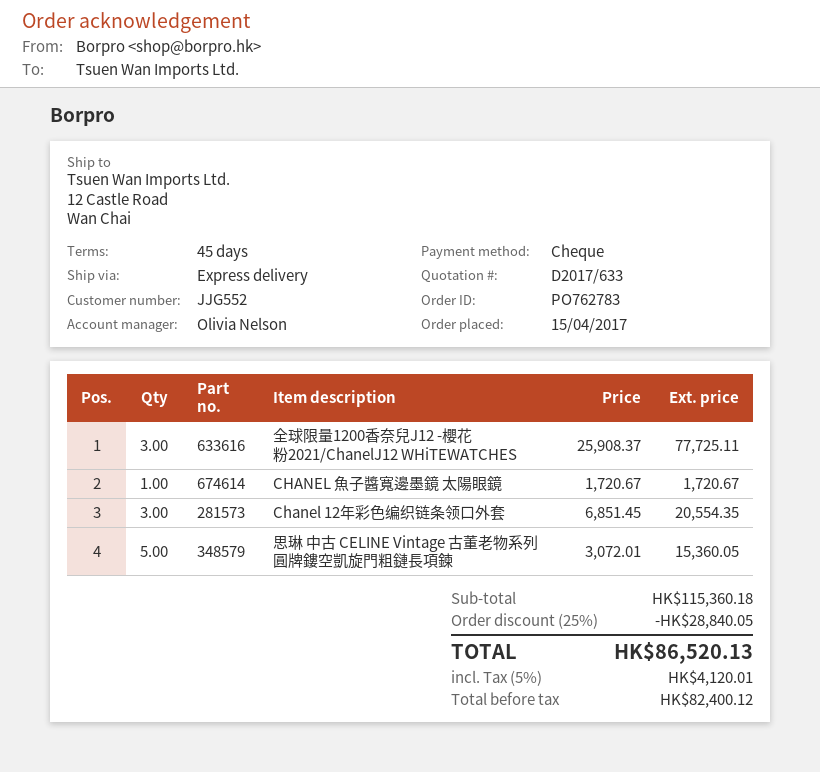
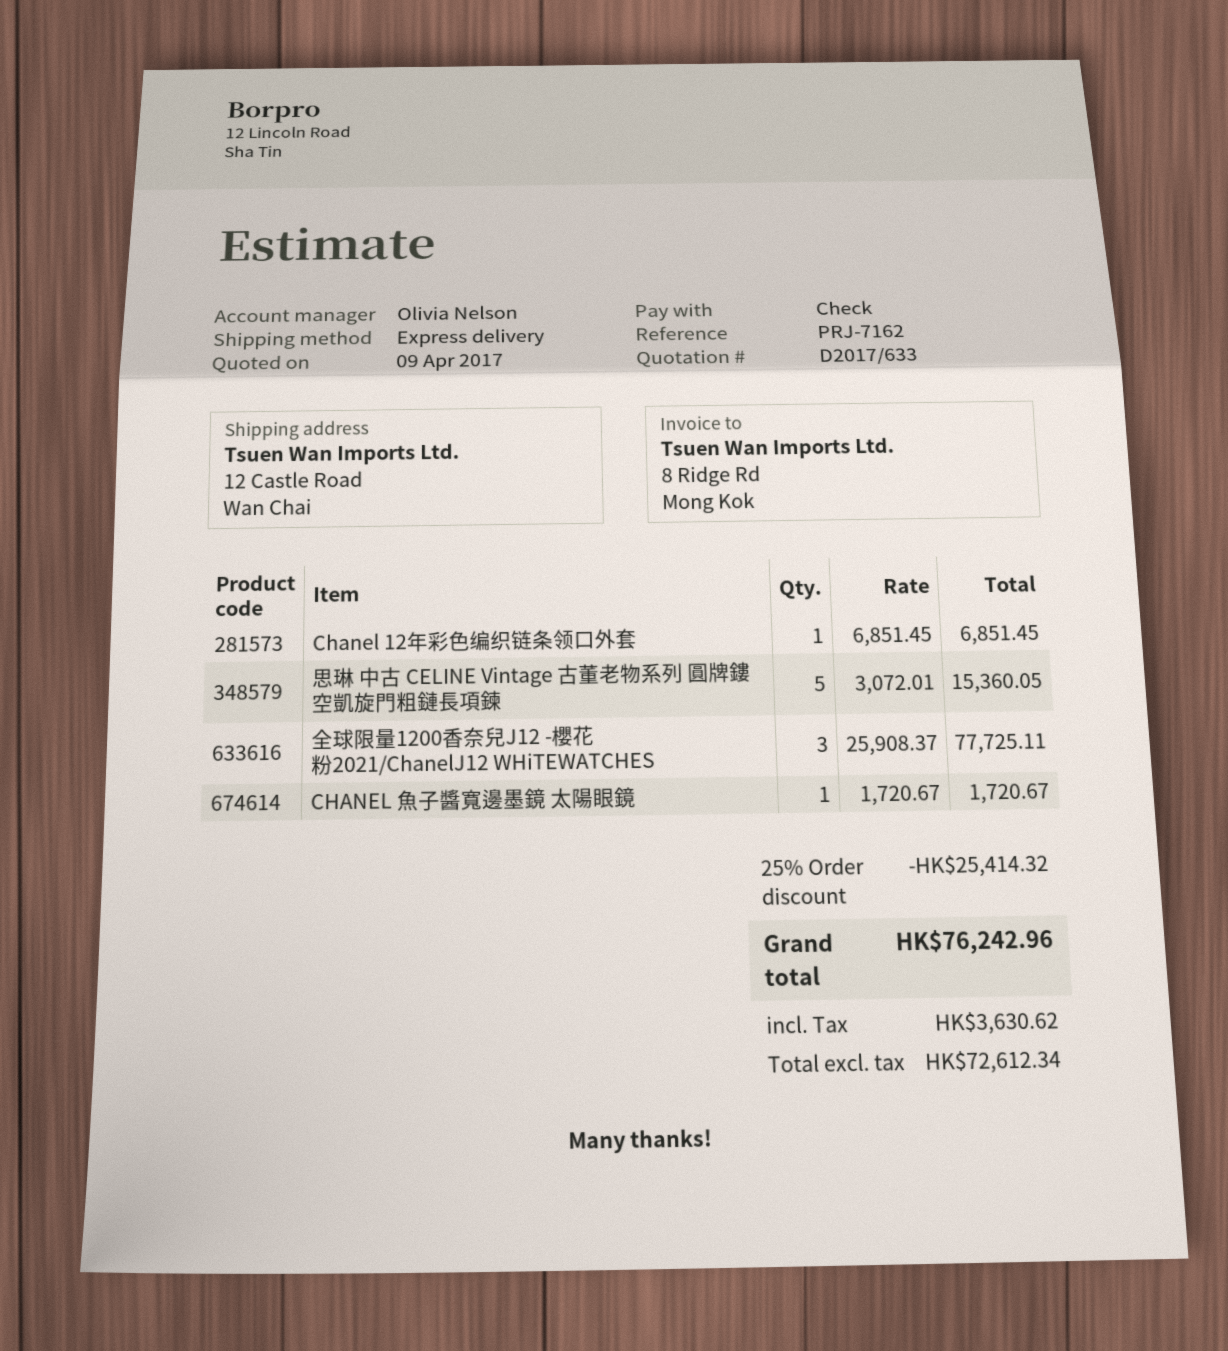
Chanel 12年彩色编织链条领口外套: 3 x 6851.45 = 20554.35 -> 1 x 6851.45 = 6851.45
discount: 25% = 28840.05 -> 25% = 25414.32
net: 82400.12 -> 72612.34
tax: 4120.01 -> 3630.62
total: 86520.13 -> 76242.96

